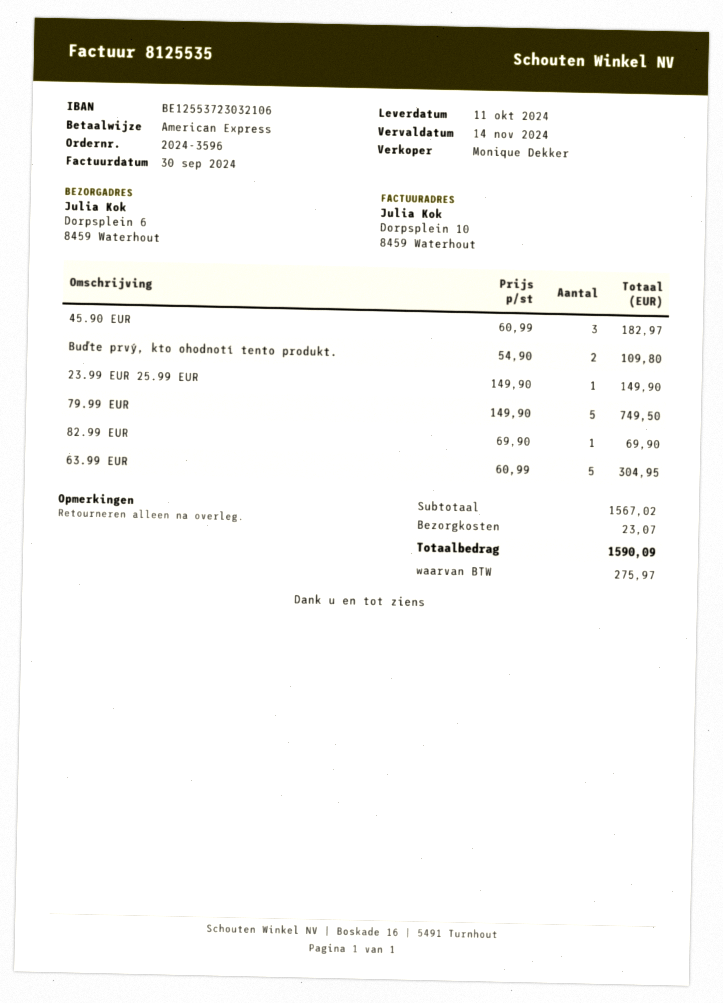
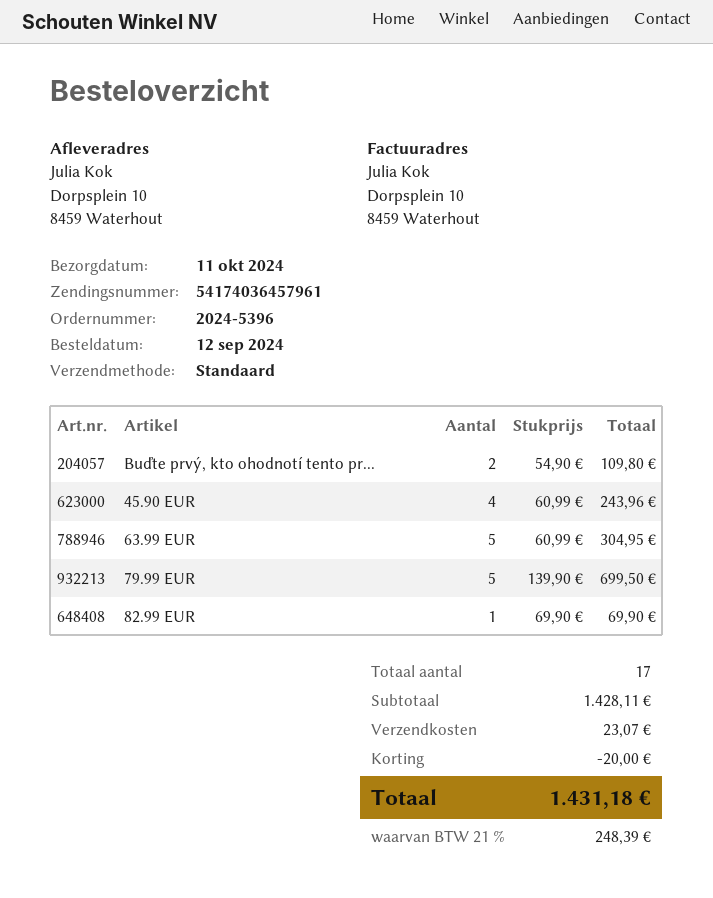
order number: 2024-3596 -> 2024-5396
ship to: Dorpsplein 6, 8459 Waterhout -> Dorpsplein 10, 8459 Waterhout
45.90 EUR: 3 x 60.99 = 182.97 -> 4 x 60.99 = 243.96
23.99 EUR 25.99 EUR: 1 x 149.90 = 149.90 -> none
79.99 EUR: 5 x 149.90 = 749.50 -> 5 x 139.90 = 699.50
subtotal: 1567.02 -> 1428.11
discount: none -> 20.00
tax: 275.97 -> 248.39
total: 1590.09 -> 1431.18

